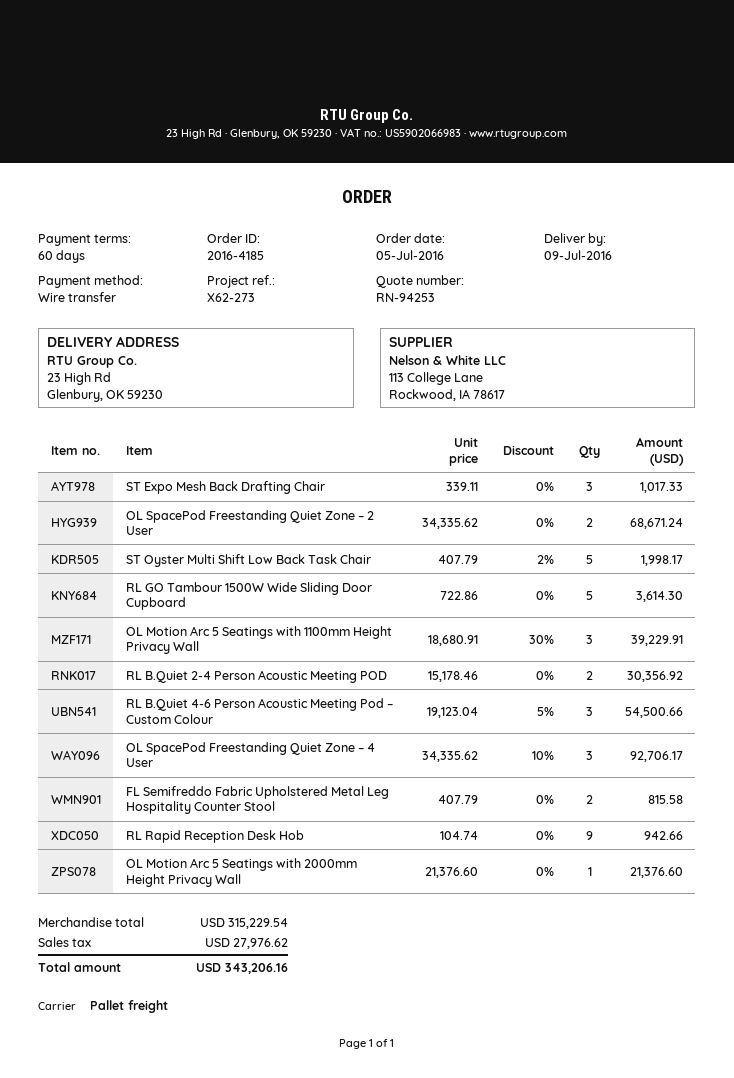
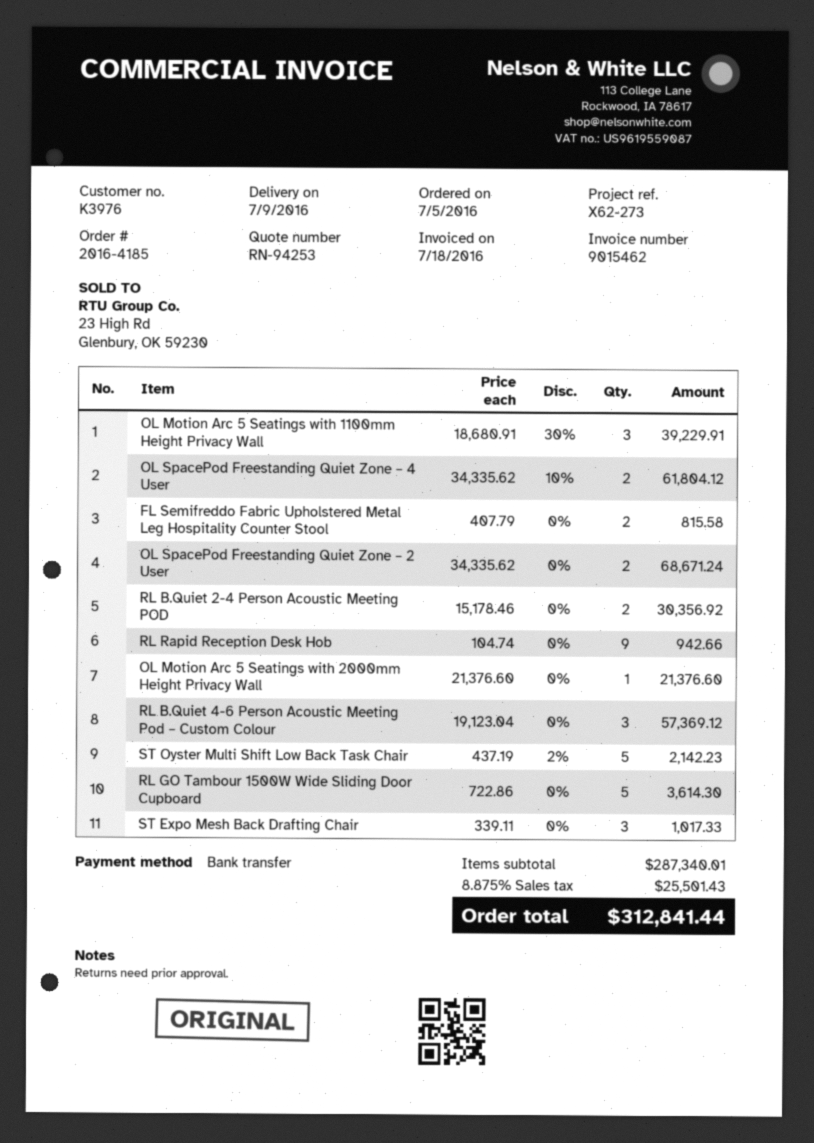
ST Oyster Multi Shift Low Back Task Chair: 5 x 407.79 - 2% = 1998.17 -> 5 x 437.19 - 2% = 2142.23
RL B.Quiet 4-6 Person Acoustic Meeting Pod – Custom Colour: 3 x 19123.04 - 5% = 54500.66 -> 3 x 19123.04 = 57369.12
OL SpacePod Freestanding Quiet Zone – 4 User: 3 x 34335.62 - 10% = 92706.17 -> 2 x 34335.62 - 10% = 61804.12
subtotal: 315229.54 -> 287340.01
tax: 27976.62 -> 25501.43
total: 343206.16 -> 312841.44

